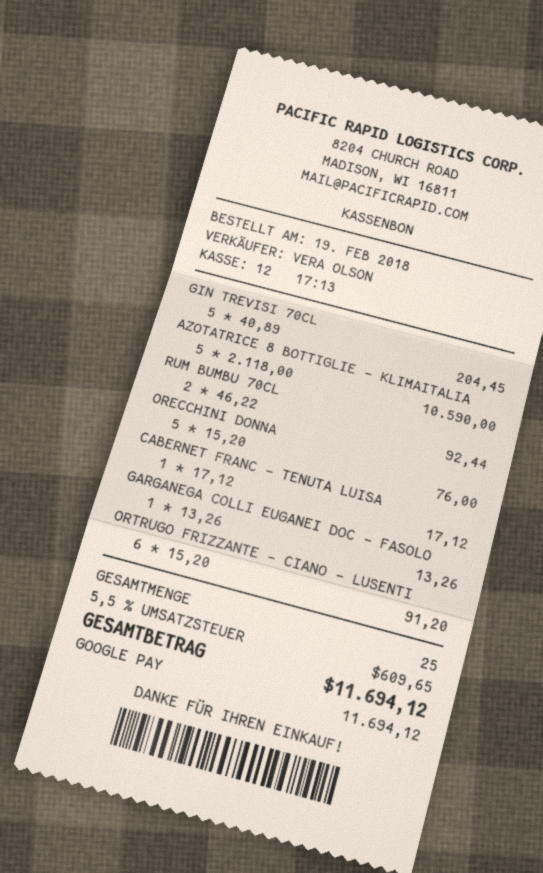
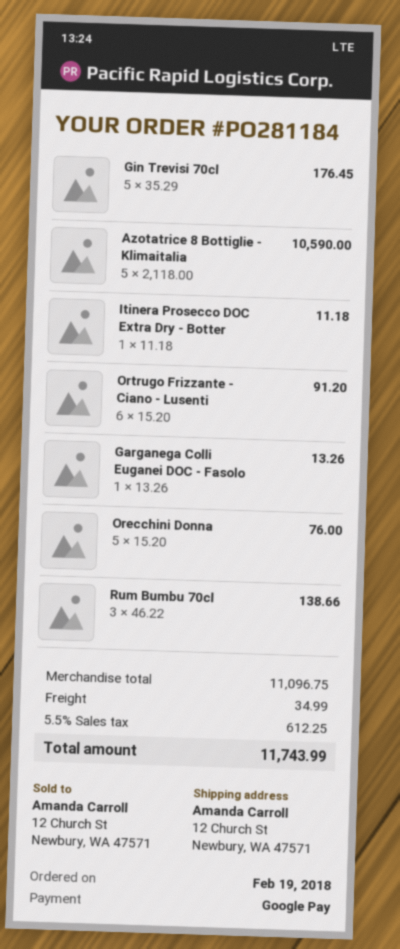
GIN TREVISI 70CL: 5 x 40.89 = 204.45 -> 5 x 35.29 = 176.45
RUM BUMBU 70CL: 2 x 46.22 = 92.44 -> 3 x 46.22 = 138.66
CABERNET FRANC - TENUTA LUISA: 1 x 17.12 = 17.12 -> none
Itinera Prosecco DOC Extra Dry - Botter: none -> 1 x 11.18 = 11.18
shipping: none -> 34.99
tax: 5.5% = 609.65 -> 5.5% = 612.25
total: 11694.12 -> 11743.99

